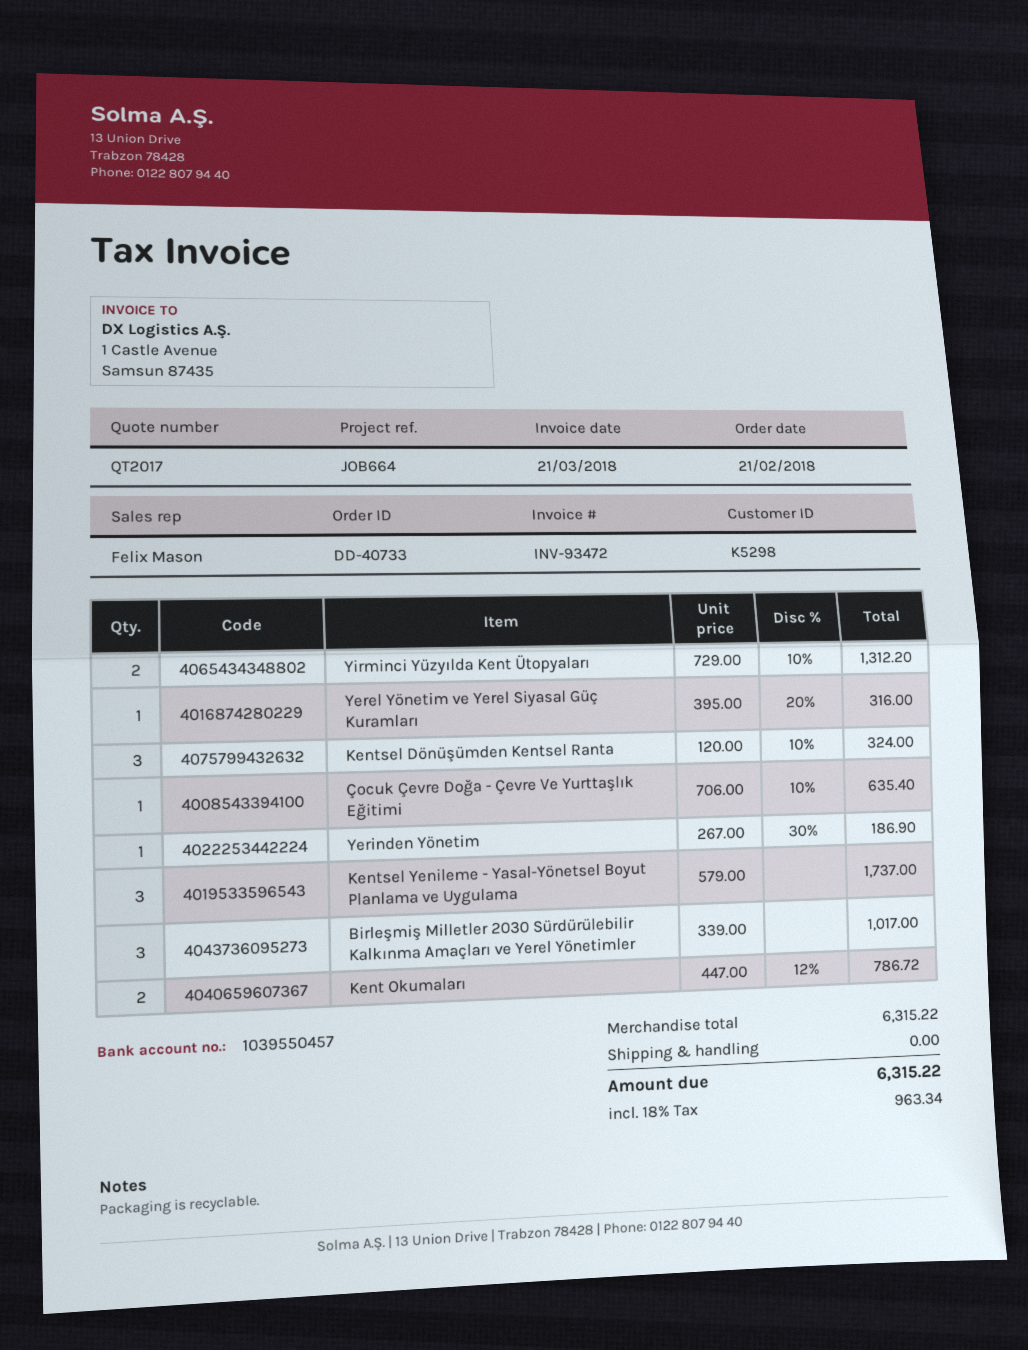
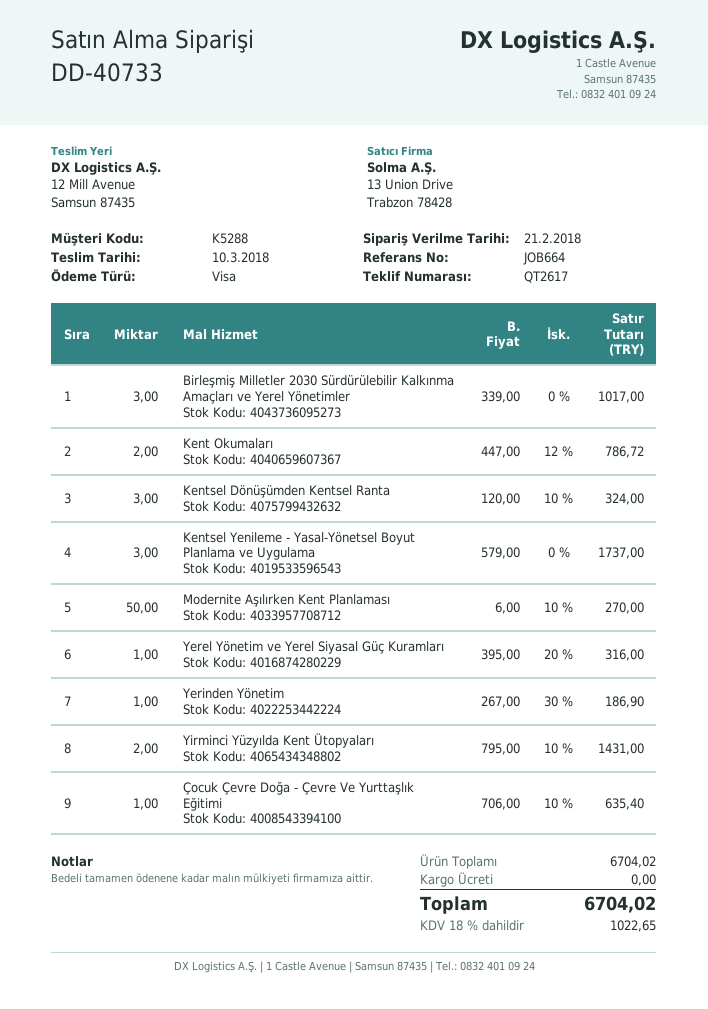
quote number: QT2017 -> QT2617
customer number: K5298 -> K5288
Yirminci Yüzyılda Kent Ütopyaları: 2 x 729.00 - 10% = 1312.20 -> 2 x 795.00 - 10% = 1431.00
Modernite Aşılırken Kent Planlaması: none -> 50 x 6.00 - 10% = 270.00
subtotal: 6315.22 -> 6704.02
tax: 18% = 963.34 -> 18% = 1022.65
total: 6315.22 -> 6704.02

